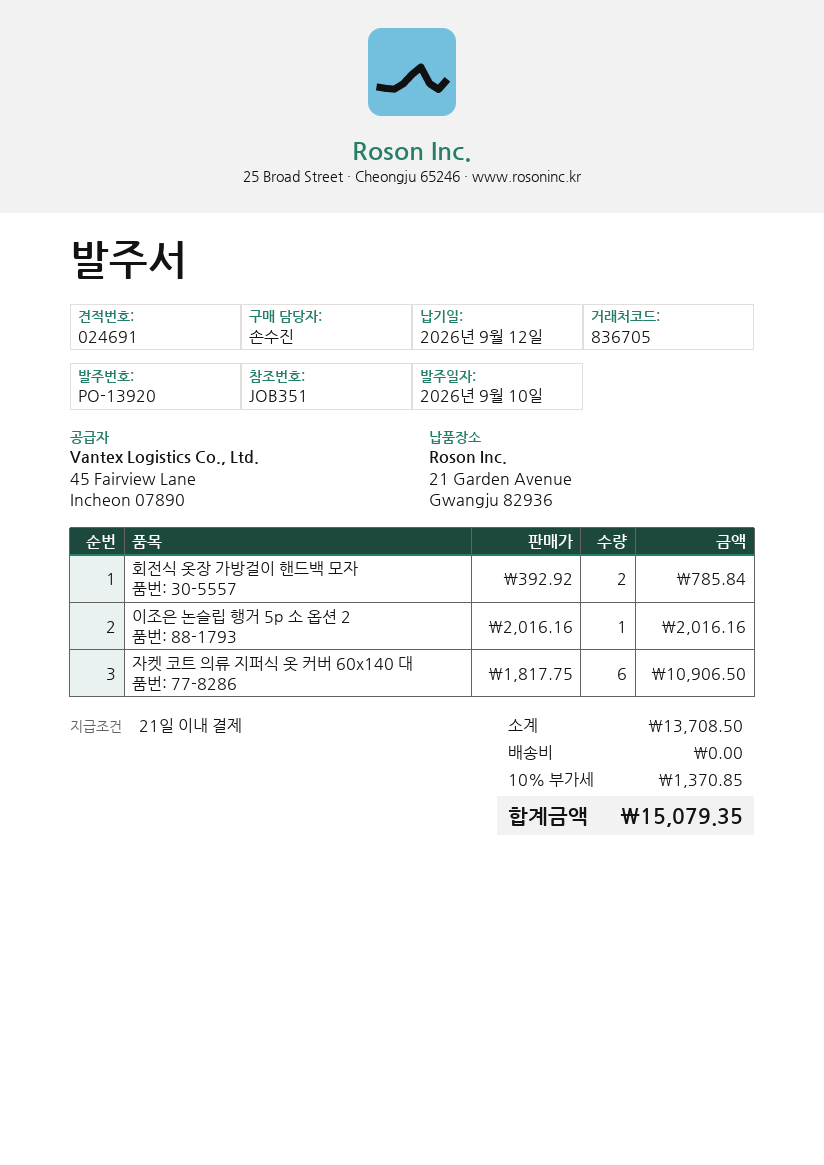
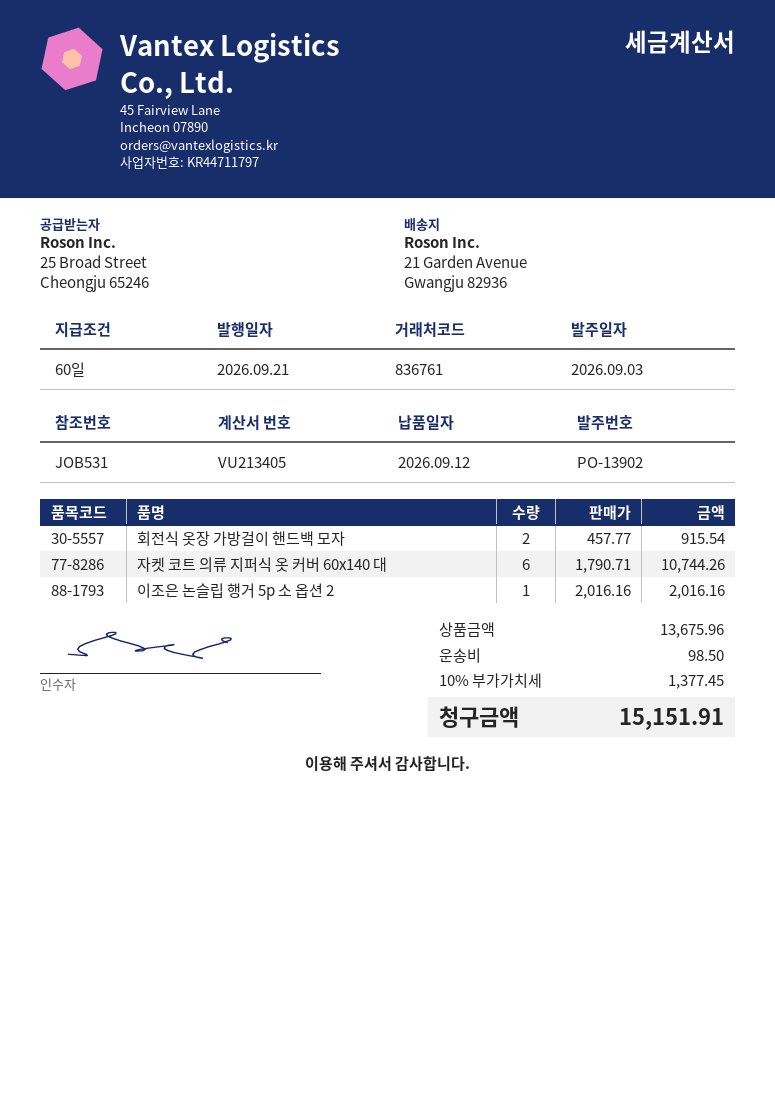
order number: PO-13920 -> PO-13902
order date: 2026-09-10 -> 2026-09-03
payment terms: 21 days -> 60 days
customer number: 836705 -> 836761
reference: JOB351 -> JOB531
회전식 옷장 가방걸이 핸드백 모자: 2 x 392.92 = 785.84 -> 2 x 457.77 = 915.54
자켓 코트 의류 지퍼식 옷 커버 60x140 대: 6 x 1817.75 = 10906.50 -> 6 x 1790.71 = 10744.26
subtotal: 13708.50 -> 13675.96
shipping: 0.00 -> 98.50
tax: 10% = 1370.85 -> 10% = 1377.45
total: 15079.35 -> 15151.91

